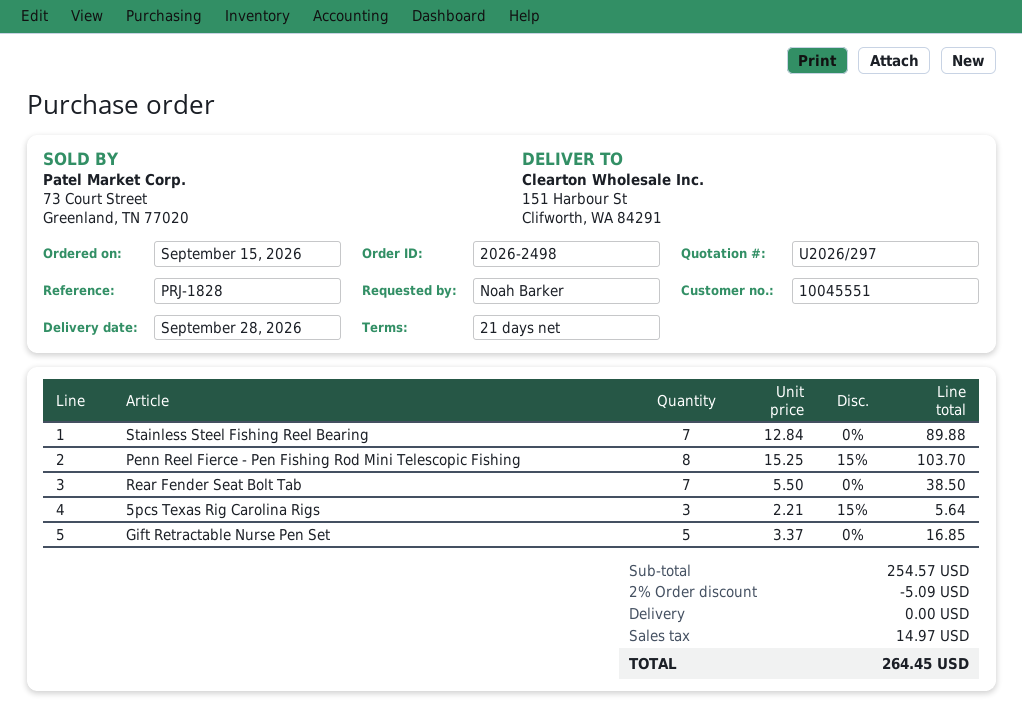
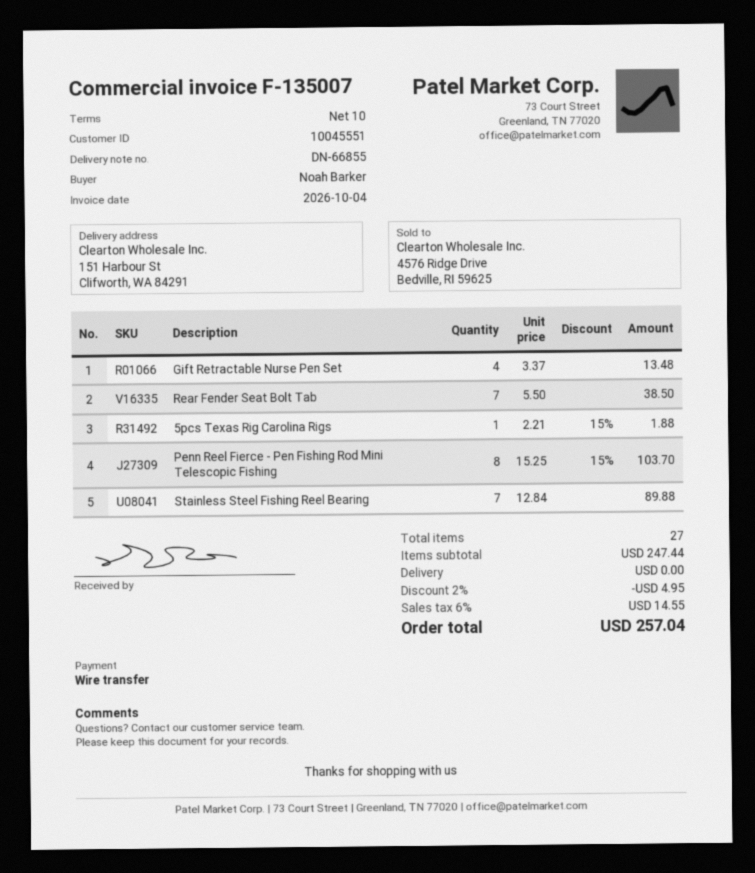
payment terms: 21 days -> 10 days
5pcs Texas Rig Carolina Rigs: 3 x 2.21 - 15% = 5.64 -> 1 x 2.21 - 15% = 1.88
Gift Retractable Nurse Pen Set: 5 x 3.37 = 16.85 -> 4 x 3.37 = 13.48
subtotal: 254.57 -> 247.44
discount: 2% = 5.09 -> 2% = 4.95
tax: 14.97 -> 14.55
total: 264.45 -> 257.04

